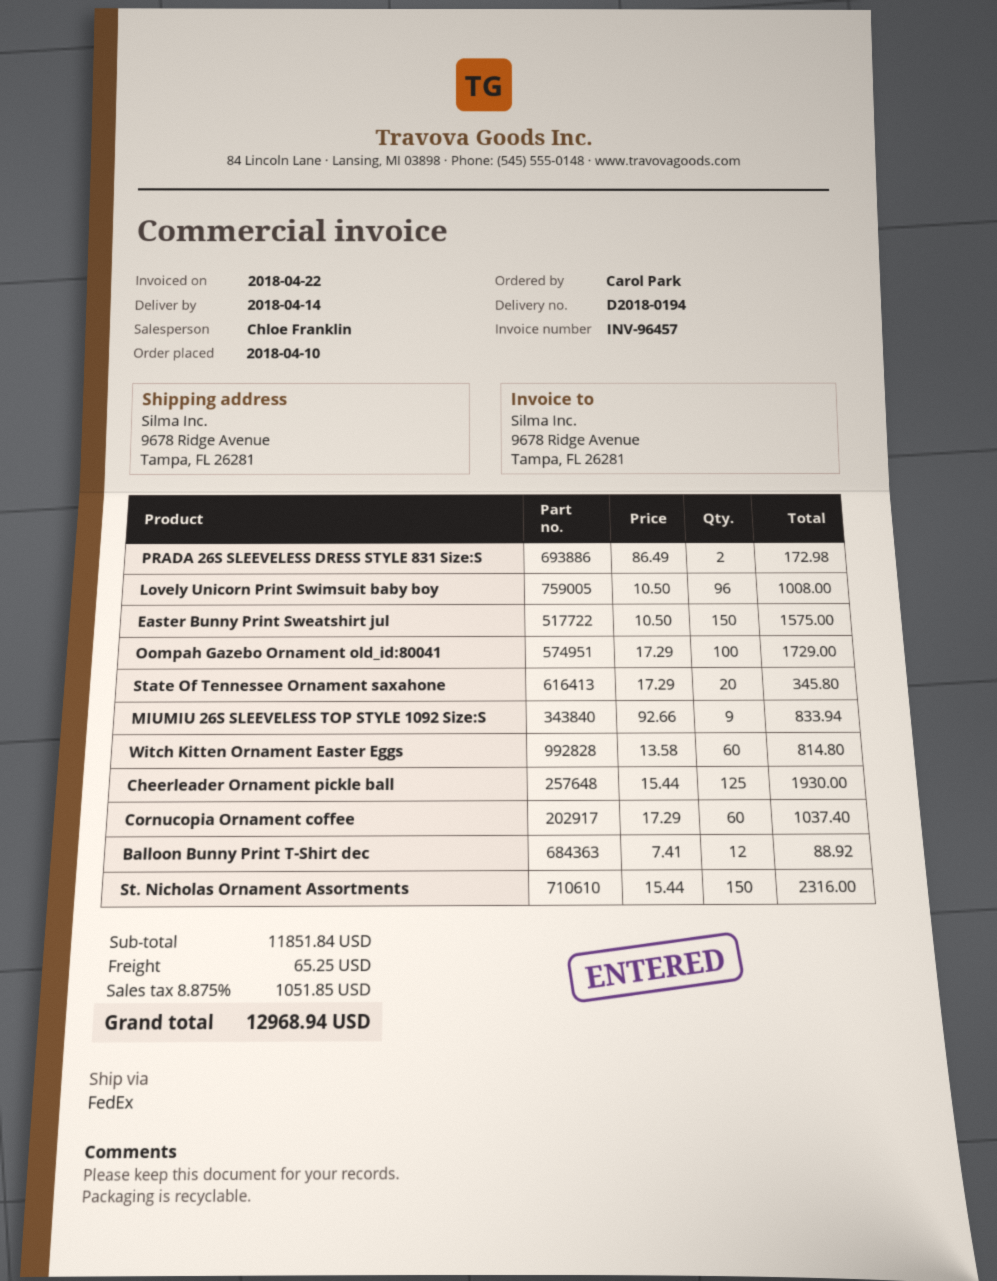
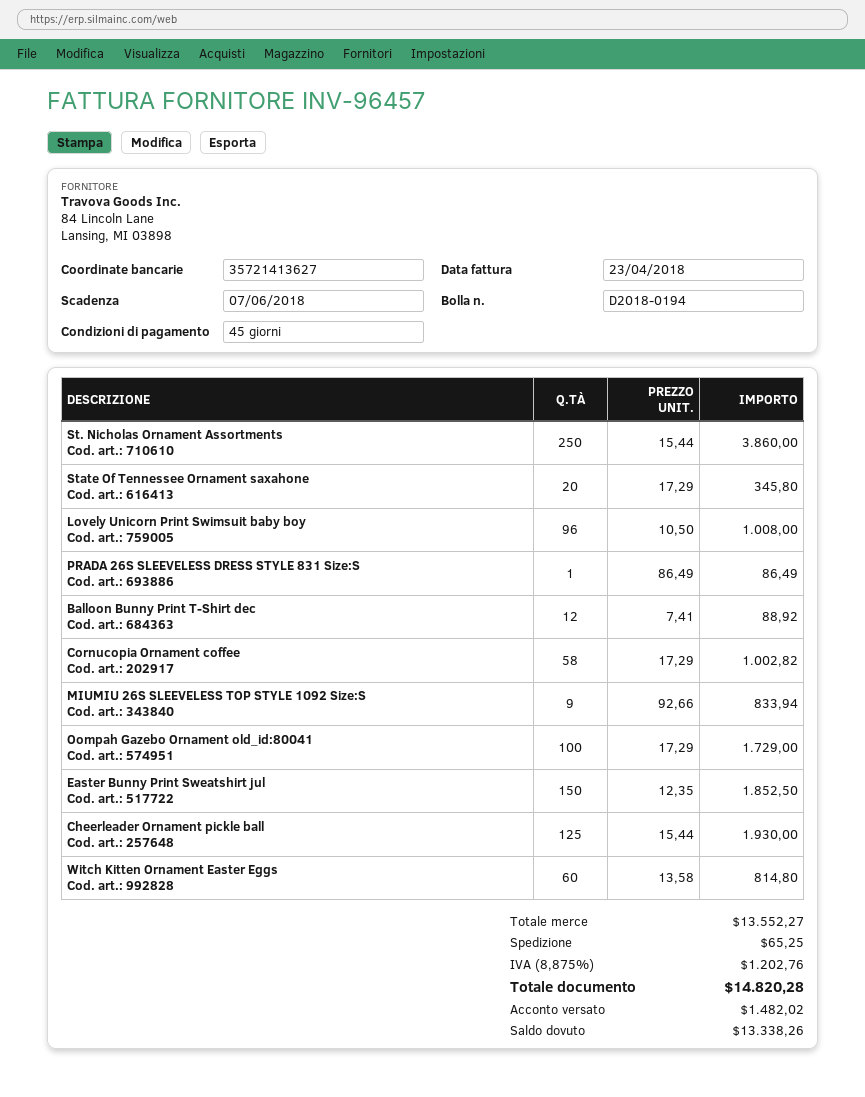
invoice date: 2018-04-22 -> 2018-04-23
PRADA 26S SLEEVELESS DRESS STYLE 831 Size:S: 2 x 86.49 = 172.98 -> 1 x 86.49 = 86.49
Easter Bunny Print Sweatshirt jul: 150 x 10.50 = 1575.00 -> 150 x 12.35 = 1852.50
Cornucopia Ornament coffee: 60 x 17.29 = 1037.40 -> 58 x 17.29 = 1002.82
St. Nicholas Ornament Assortments: 150 x 15.44 = 2316.00 -> 250 x 15.44 = 3860.00
subtotal: 11851.84 -> 13552.27
tax: 8.875% = 1051.85 -> 8.875% = 1202.76
total: 12968.94 -> 14820.28

